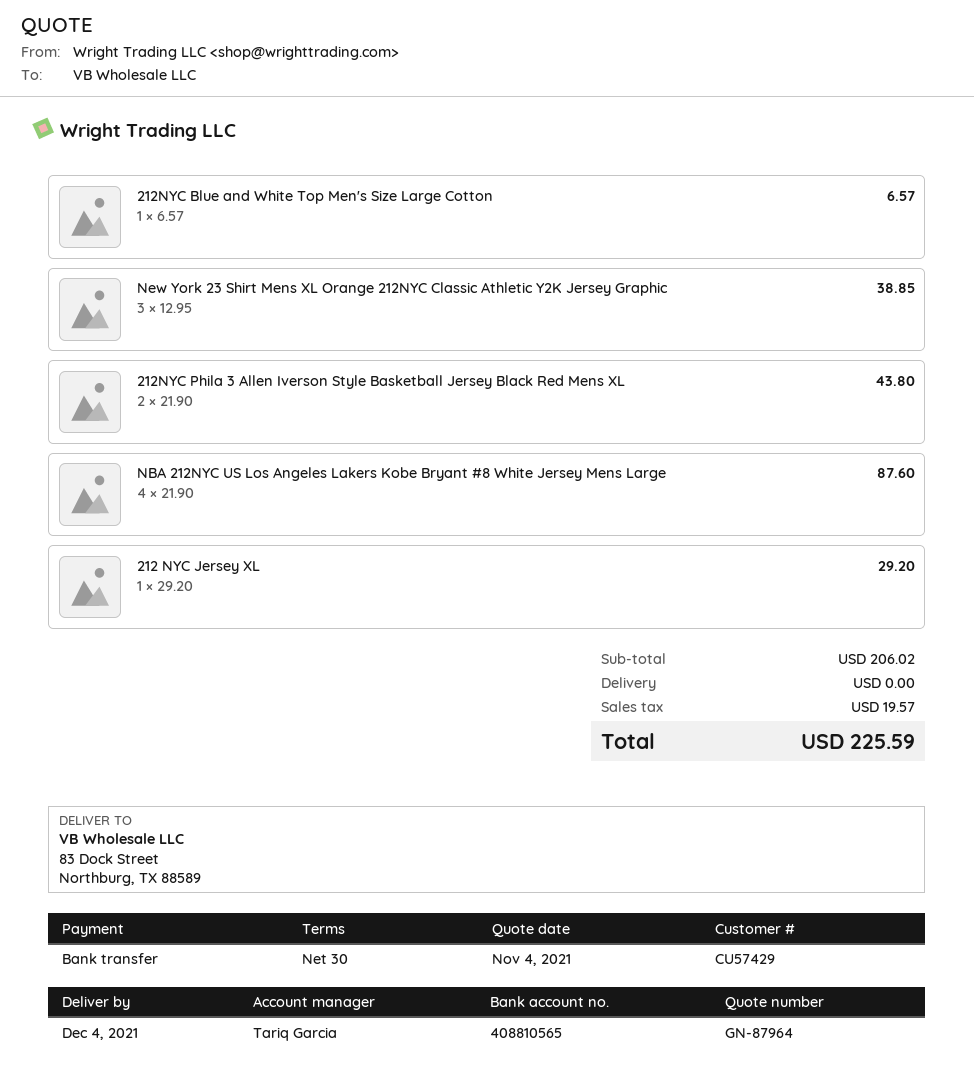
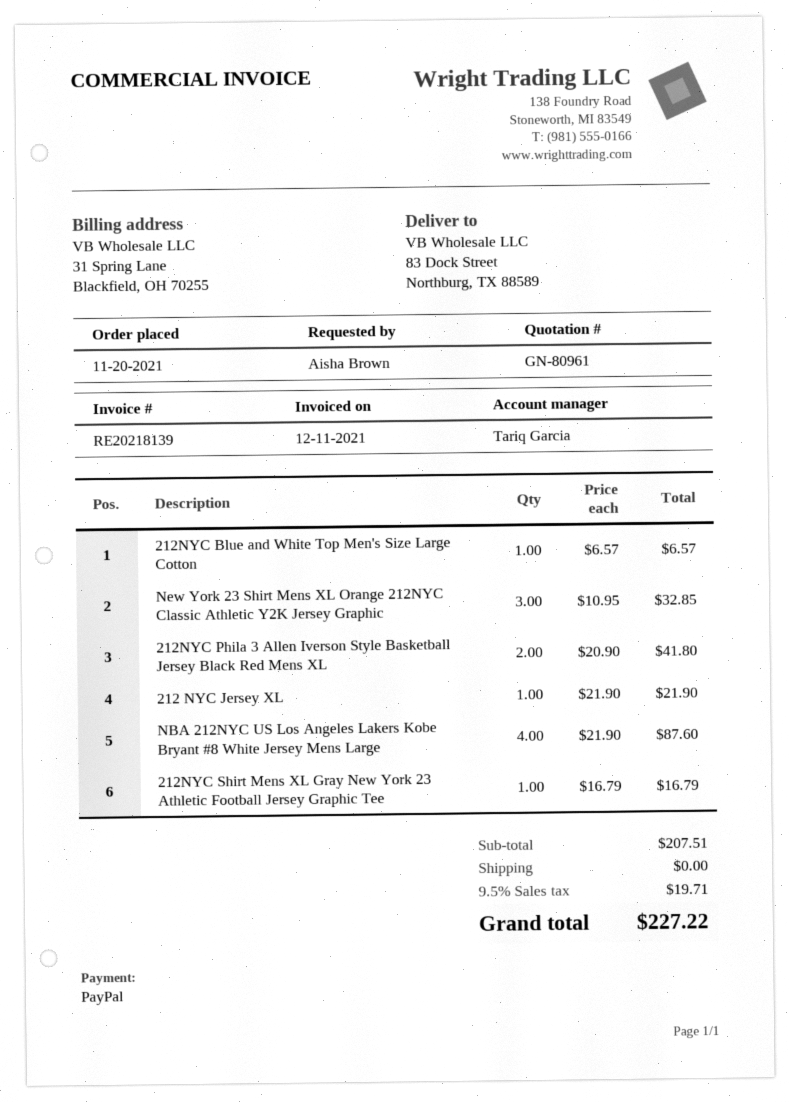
quote number: GN-87964 -> GN-80961
payment method: bank transfer -> PayPal
New York 23 Shirt Mens XL Orange 212NYC Classic Athletic Y2K Jersey Graphic: 3 x 12.95 = 38.85 -> 3 x 10.95 = 32.85
212NYC Phila 3 Allen Iverson Style Basketball Jersey Black Red Mens XL: 2 x 21.90 = 43.80 -> 2 x 20.90 = 41.80
212 NYC Jersey XL: 1 x 29.20 = 29.20 -> 1 x 21.90 = 21.90
212NYC Shirt Mens XL Gray New York 23 Athletic Football Jersey Graphic Tee: none -> 1 x 16.79 = 16.79
subtotal: 206.02 -> 207.51
tax: 19.57 -> 19.71
total: 225.59 -> 227.22

